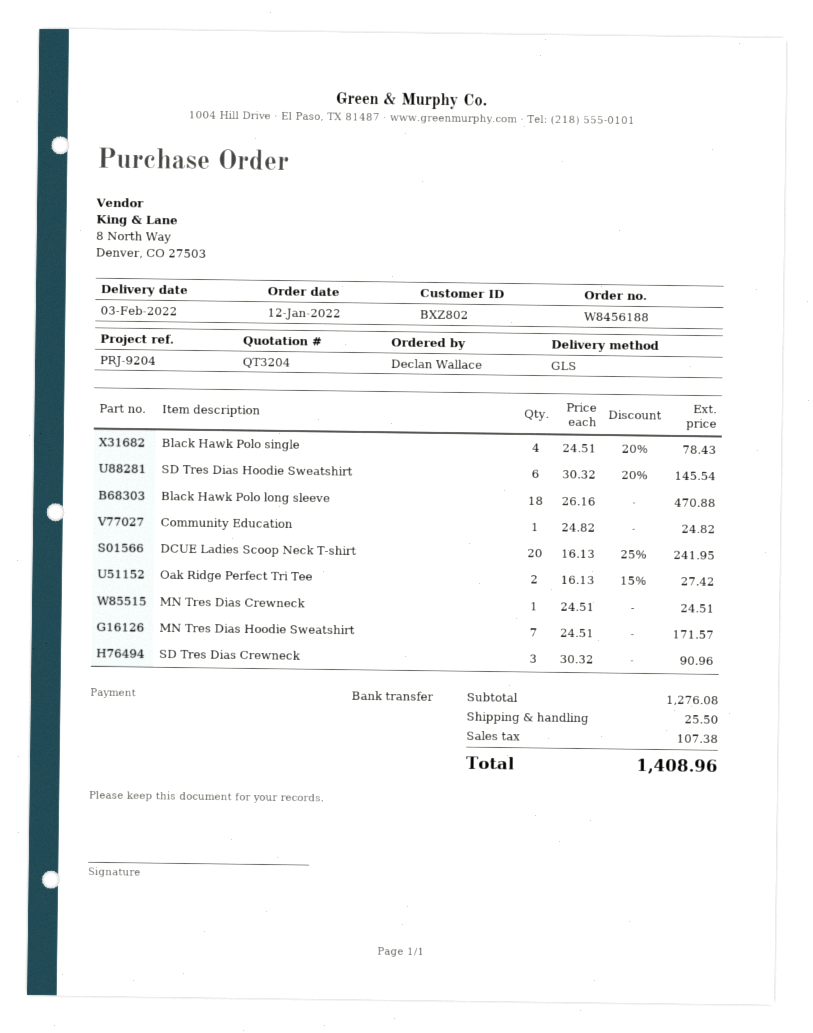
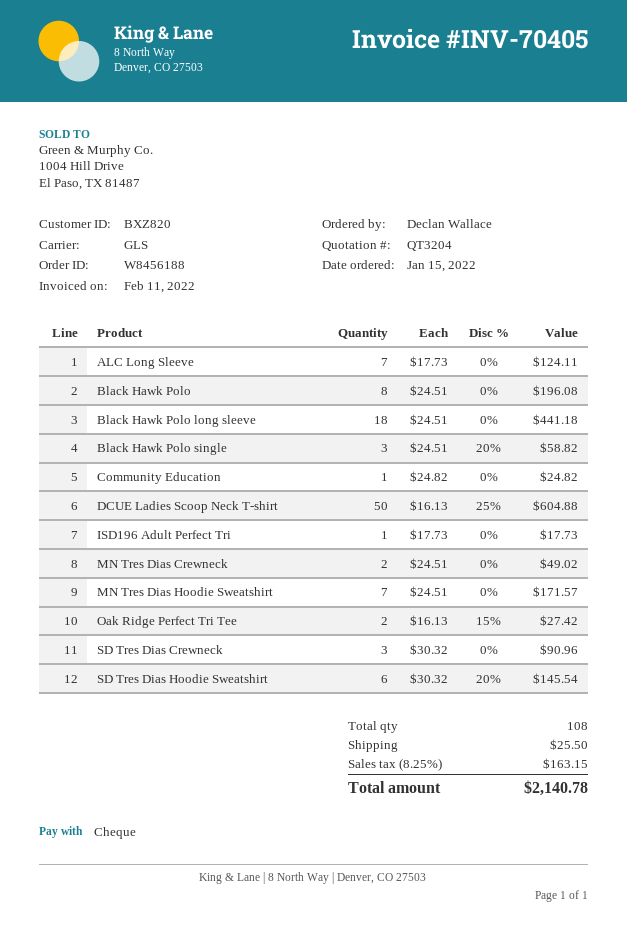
order date: 2022-01-12 -> 2022-01-15
customer number: BXZ802 -> BXZ820
payment method: bank transfer -> cheque
Black Hawk Polo single: 4 x 24.51 - 20% = 78.43 -> 3 x 24.51 - 20% = 58.82
Black Hawk Polo long sleeve: 18 x 26.16 = 470.88 -> 18 x 24.51 = 441.18
DCUE Ladies Scoop Neck T-shirt: 20 x 16.13 - 25% = 241.95 -> 50 x 16.13 - 25% = 604.88
MN Tres Dias Crewneck: 1 x 24.51 = 24.51 -> 2 x 24.51 = 49.02
ALC Long Sleeve: none -> 7 x 17.73 = 124.11
Black Hawk Polo: none -> 8 x 24.51 = 196.08
ISD196 Adult Perfect Tri: none -> 1 x 17.73 = 17.73
tax: 107.38 -> 163.15
total: 1408.96 -> 2140.78

